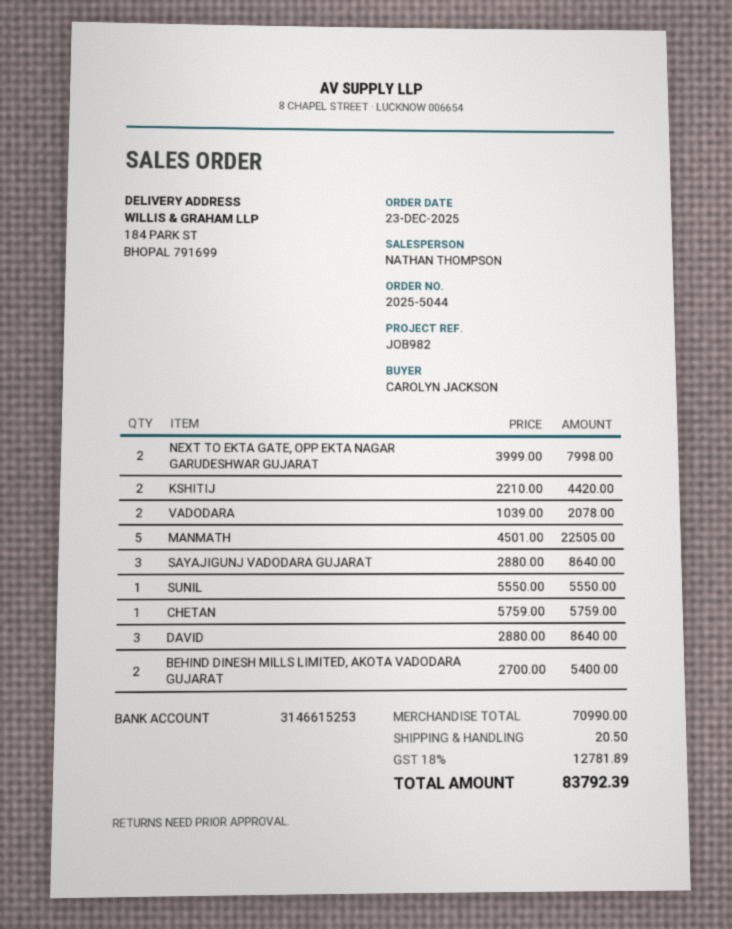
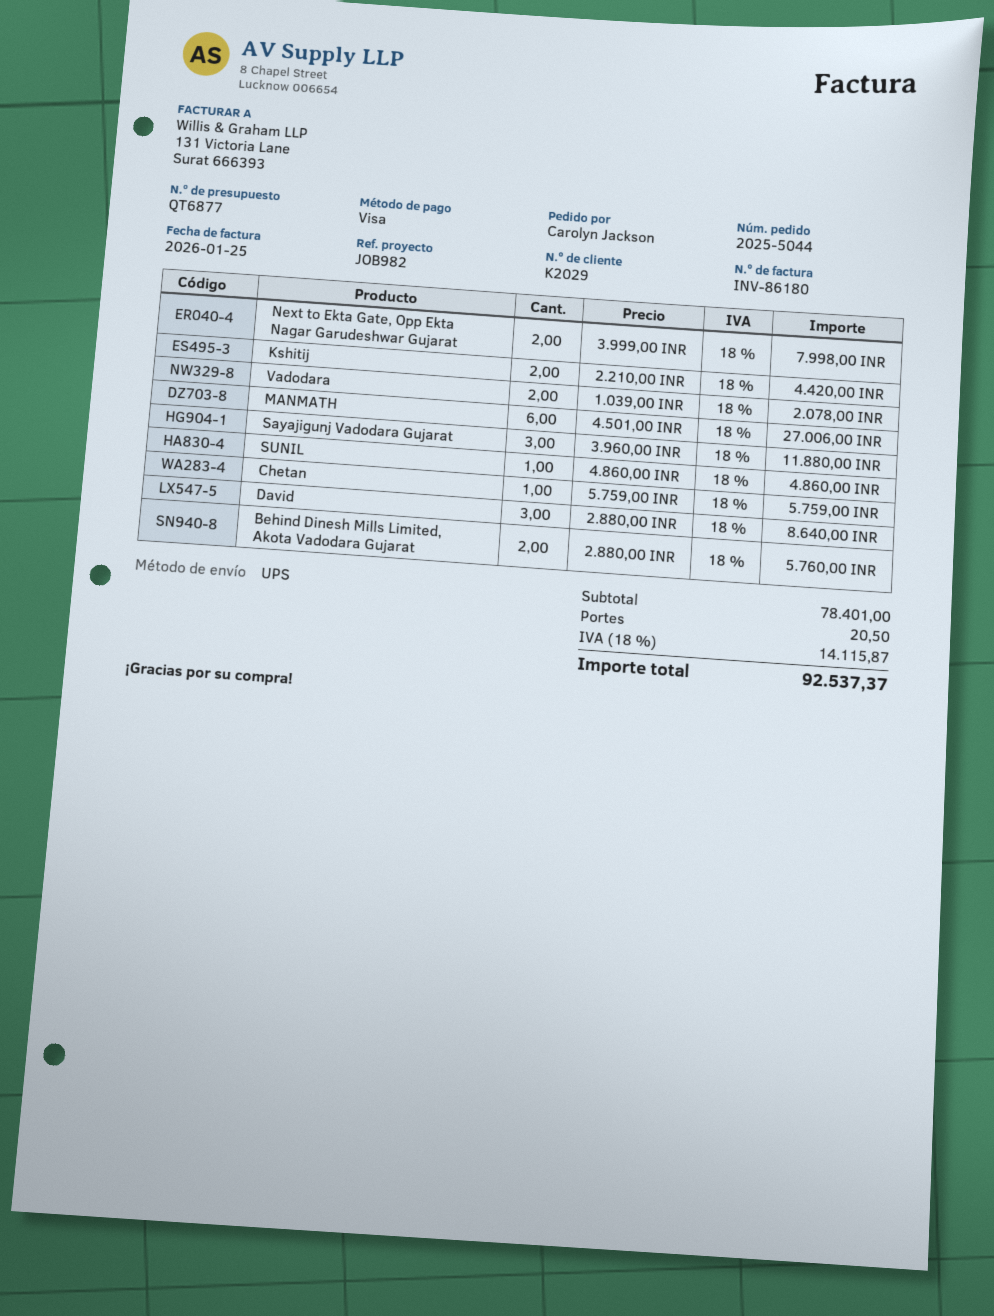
MANMATH: 5 x 4501.00 = 22505.00 -> 6 x 4501.00 = 27006.00
SAYAJIGUNJ VADODARA GUJARAT: 3 x 2880.00 = 8640.00 -> 3 x 3960.00 = 11880.00
SUNIL: 1 x 5550.00 = 5550.00 -> 1 x 4860.00 = 4860.00
BEHIND DINESH MILLS LIMITED, AKOTA VADODARA GUJARAT: 2 x 2700.00 = 5400.00 -> 2 x 2880.00 = 5760.00
subtotal: 70990.00 -> 78401.00
tax: 18% = 12781.89 -> 18% = 14115.87
total: 83792.39 -> 92537.37

